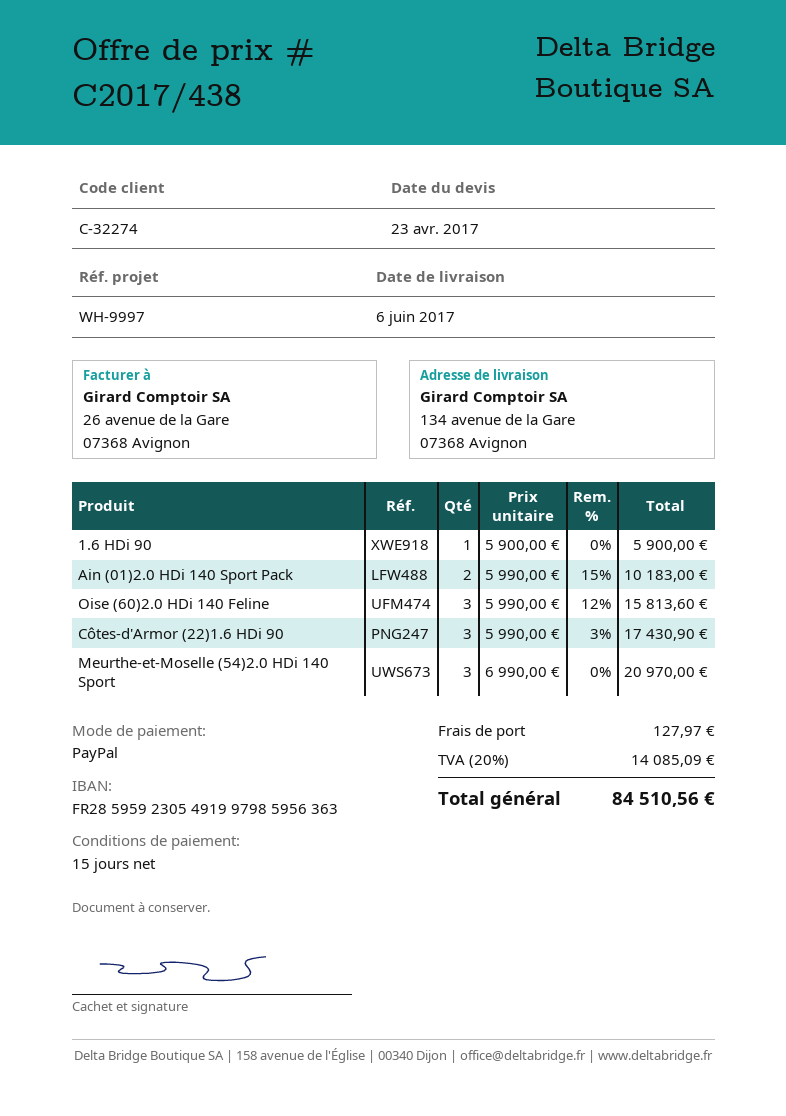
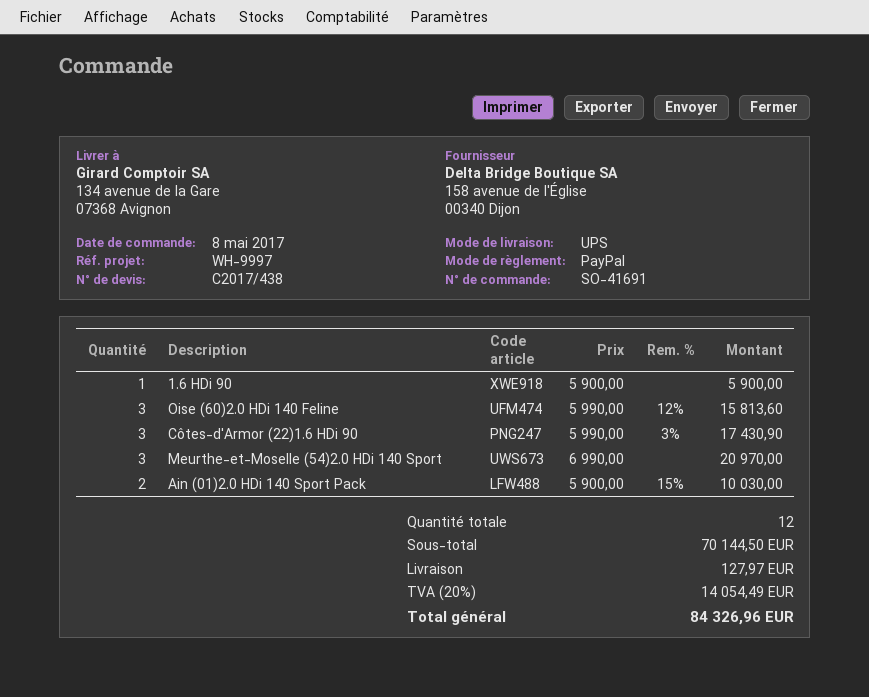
Ain (01)2.0 HDi 140 Sport Pack: 2 x 5990.00 - 15% = 10183.00 -> 2 x 5900.00 - 15% = 10030.00
tax: 20% = 14085.09 -> 20% = 14054.49
total: 84510.56 -> 84326.96

